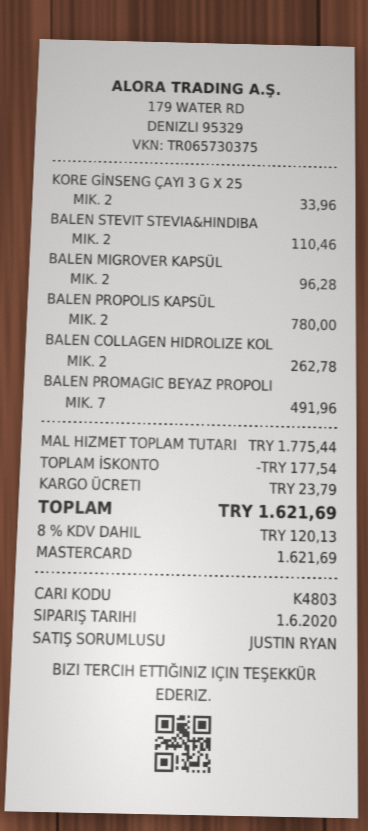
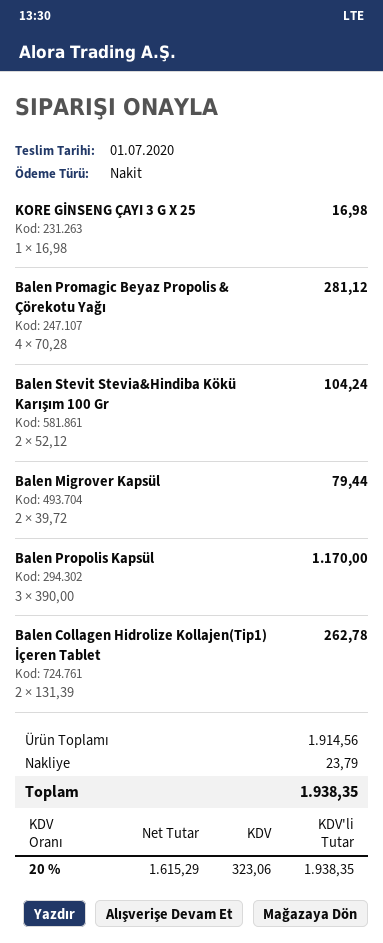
payment method: Mastercard -> cash
KORE GİNSENG ÇAYI 3 G X 25: 2 for 33.96 -> 1 for 16.98
BALEN STEVIT STEVIA&HINDIBA: 2 for 110.46 -> 2 for 104.24
BALEN MIGROVER KAPSÜL: 2 for 96.28 -> 2 for 79.44
BALEN PROPOLIS KAPSÜL: 2 for 780.00 -> 3 for 1170.00
BALEN PROMAGIC BEYAZ PROPOLI: 7 for 491.96 -> 4 for 281.12
subtotal: 1775.44 -> 1914.56
discount: 177.54 -> none
tax: 8% = 120.13 -> 20% = 323.06
total: 1621.69 -> 1938.35

